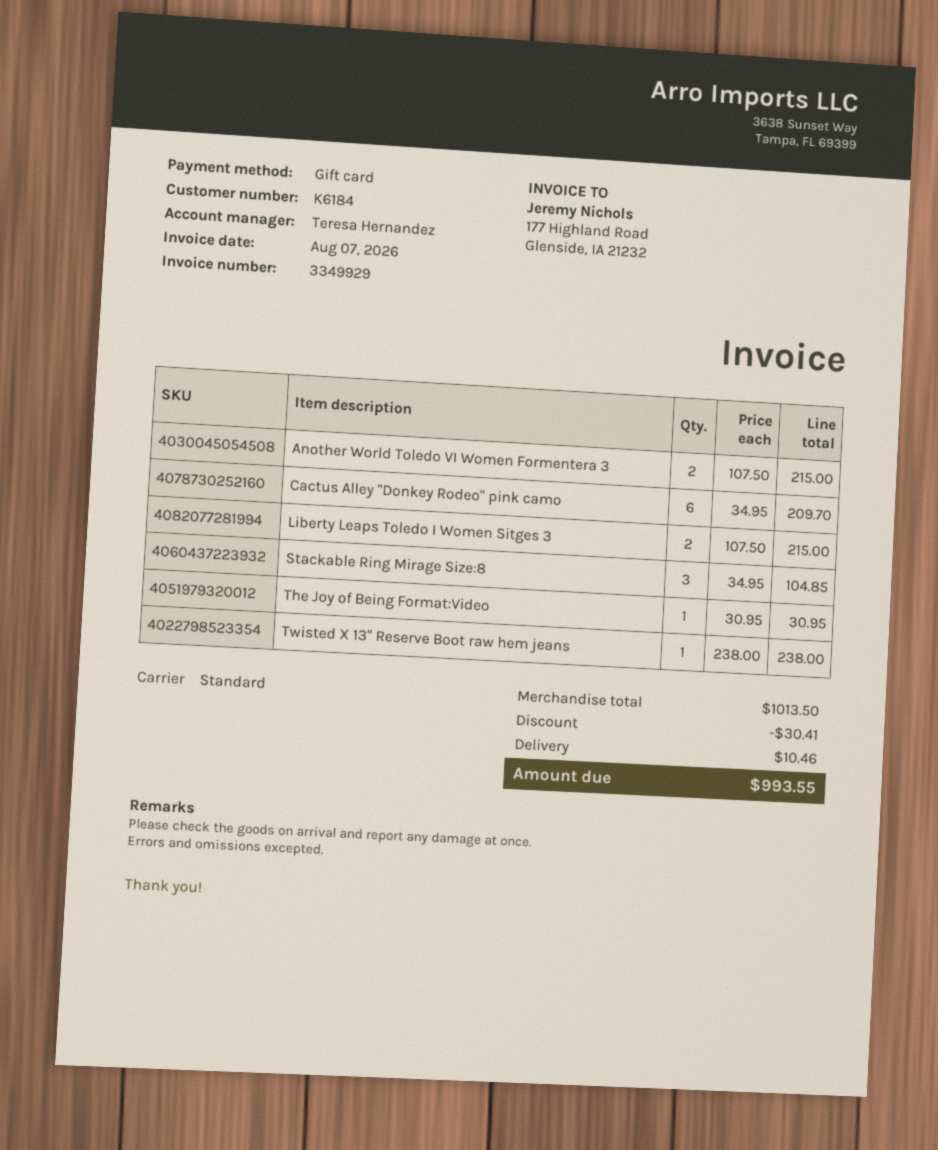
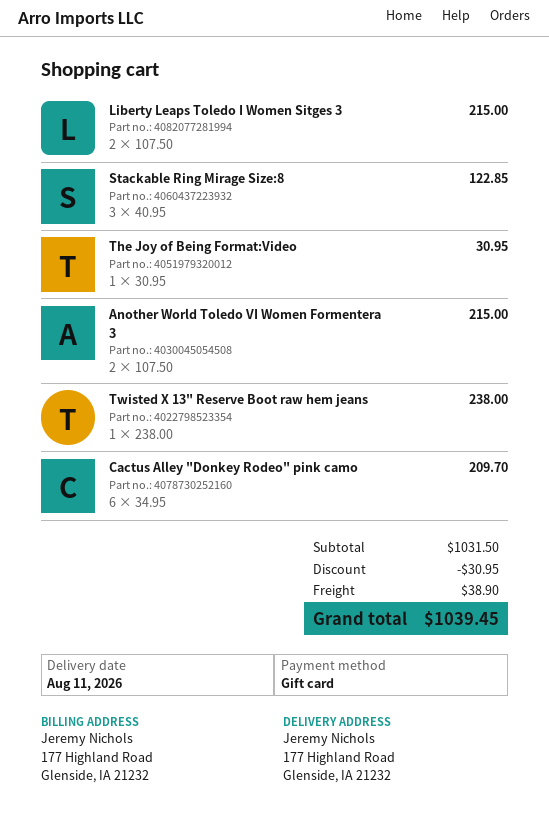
Stackable Ring Mirage Size:8: 3 x 34.95 = 104.85 -> 3 x 40.95 = 122.85
subtotal: 1013.50 -> 1031.50
discount: 30.41 -> 30.95
shipping: 10.46 -> 38.90
total: 993.55 -> 1039.45

